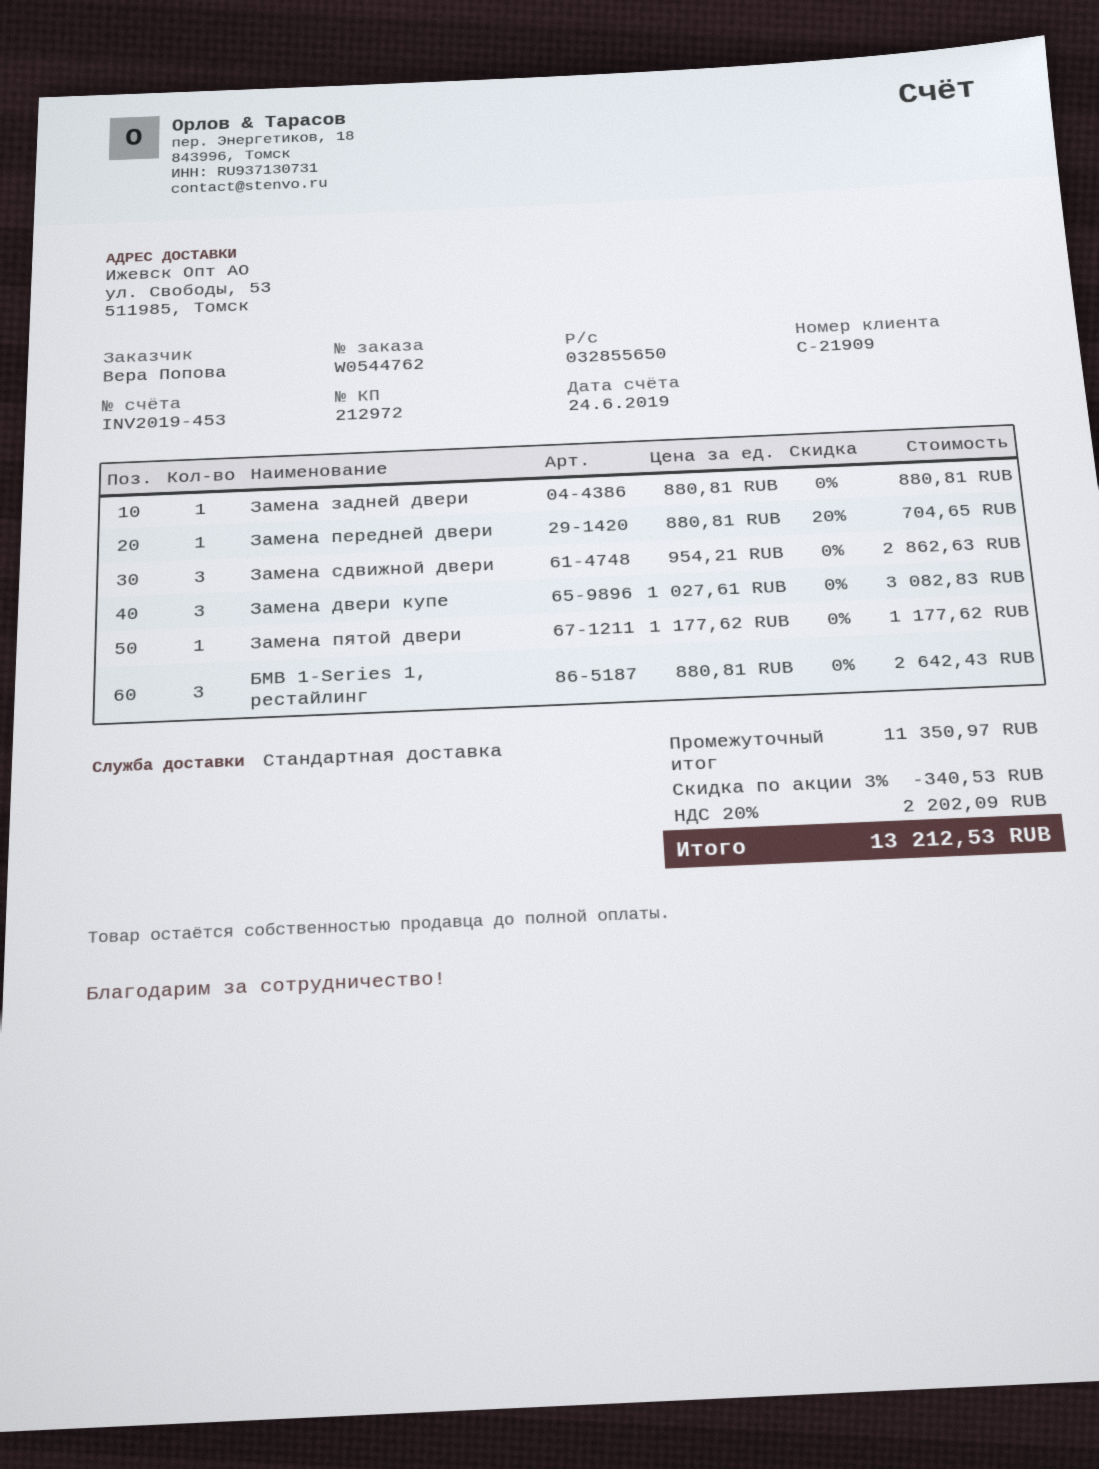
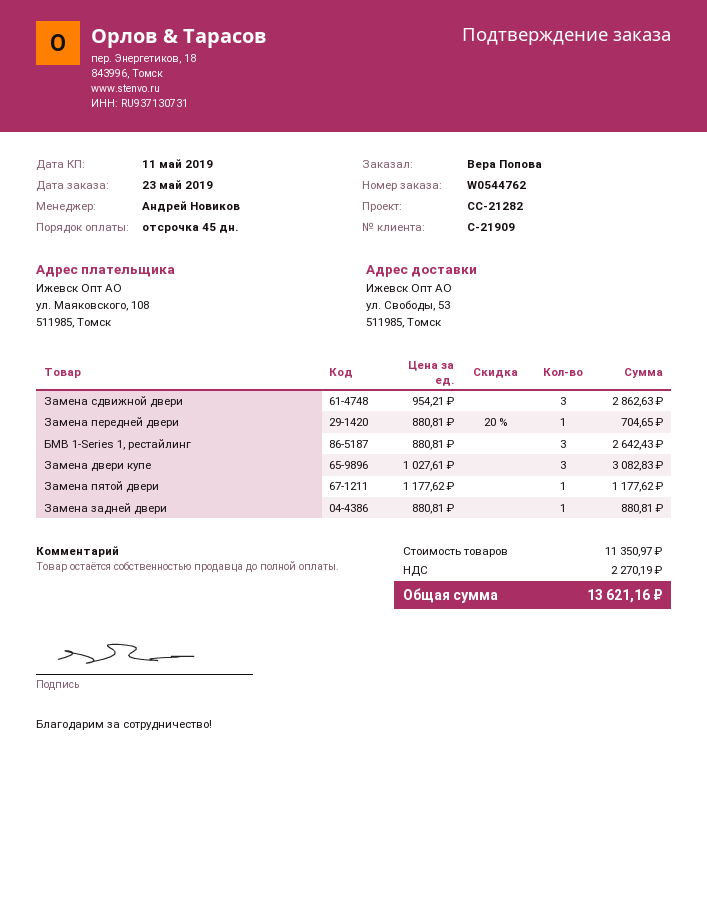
discount: 3% = 340.53 -> none
tax: 2202.09 -> 2270.19
total: 13212.53 -> 13621.16

